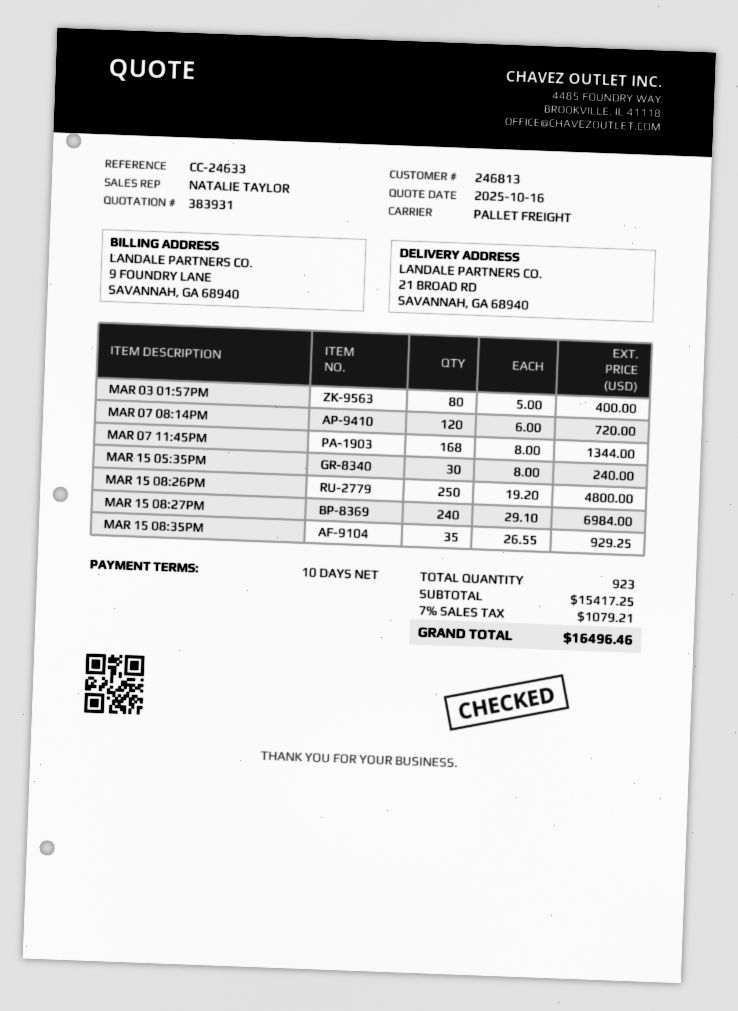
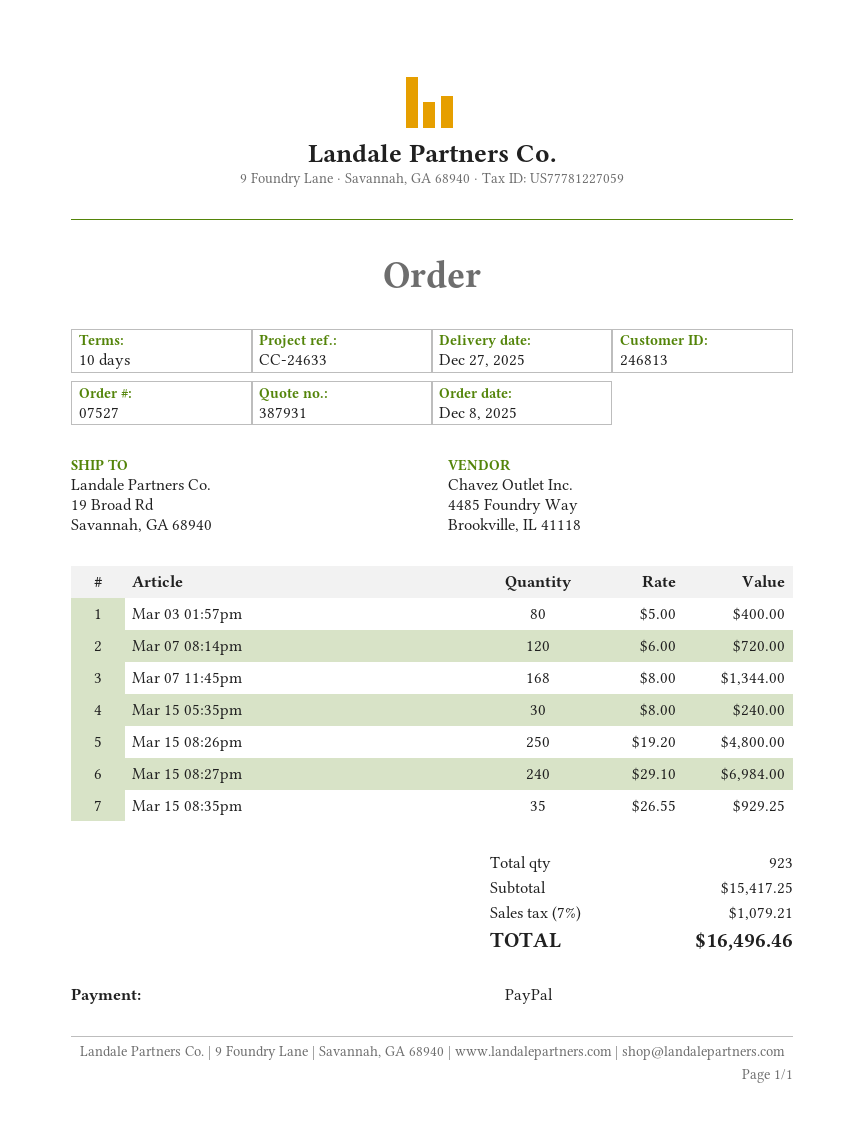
quote number: 383931 -> 387931
ship to: 21 BROAD RD, SAVANNAH, GA 68940 -> 19 Broad Rd, Savannah, GA 68940

